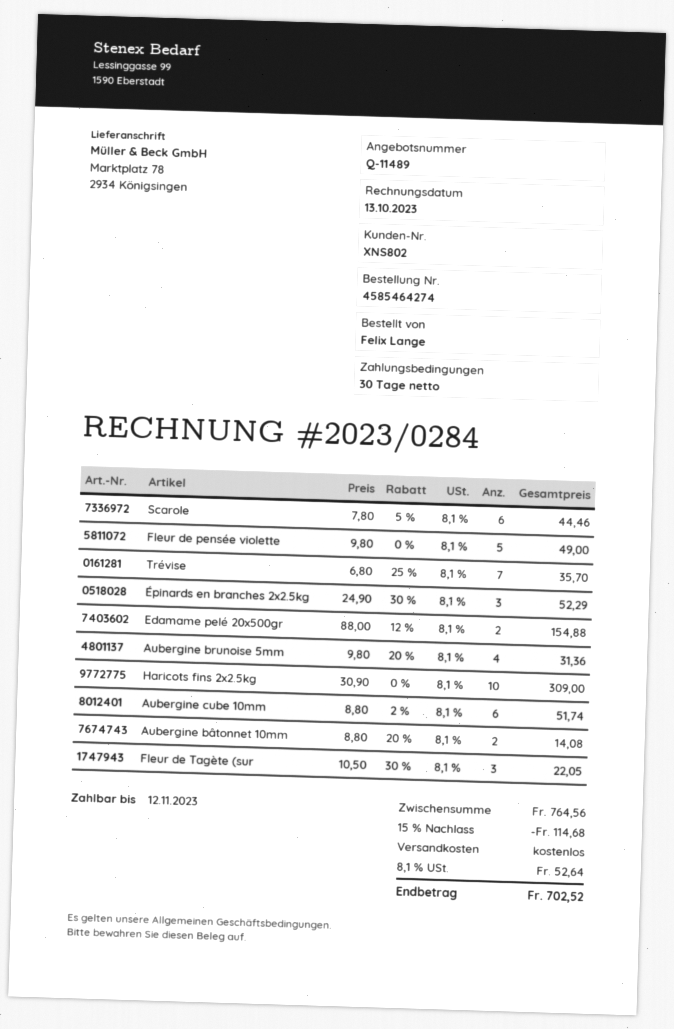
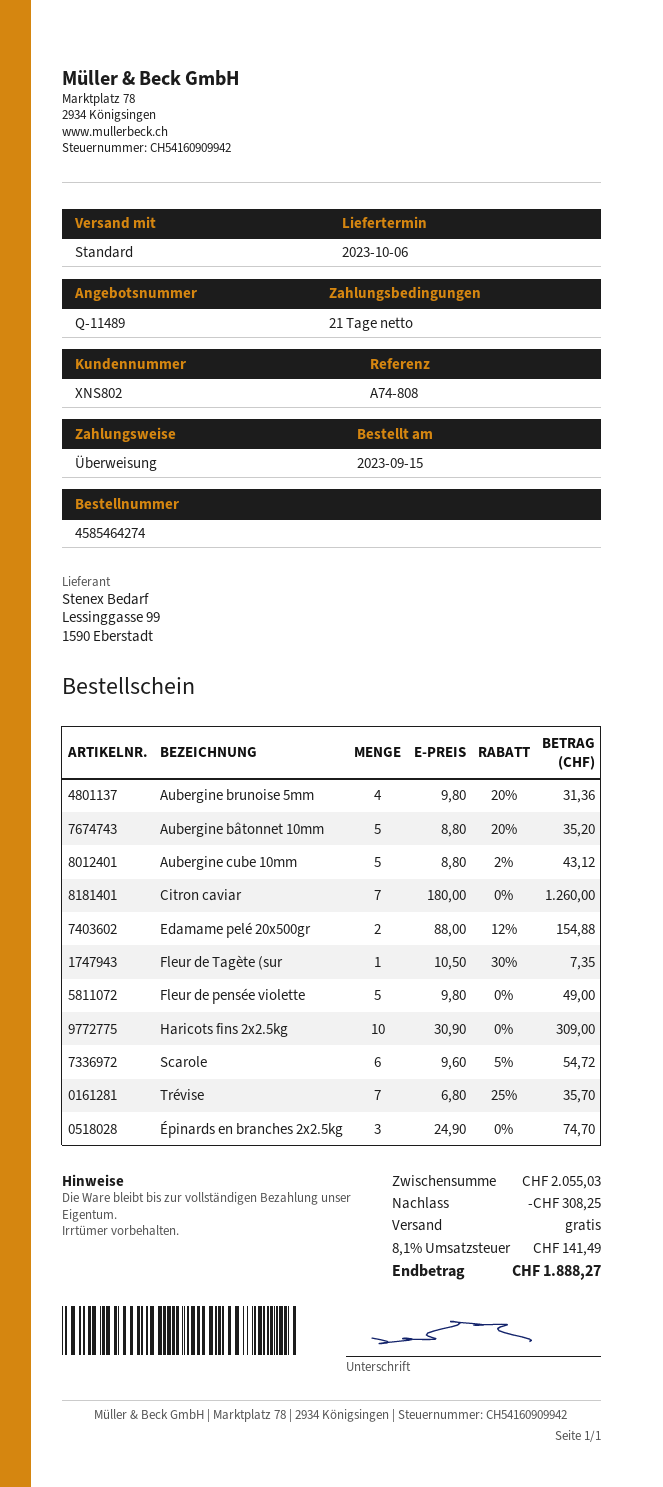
payment terms: 30 days -> 21 days
Scarole: 6 x 7.80 - 5% = 44.46 -> 6 x 9.60 - 5% = 54.72
Épinards en branches 2x2.5kg: 3 x 24.90 - 30% = 52.29 -> 3 x 24.90 = 74.70
Aubergine cube 10mm: 6 x 8.80 - 2% = 51.74 -> 5 x 8.80 - 2% = 43.12
Aubergine bâtonnet 10mm: 2 x 8.80 - 20% = 14.08 -> 5 x 8.80 - 20% = 35.20
Fleur de Tagète (sur: 3 x 10.50 - 30% = 22.05 -> 1 x 10.50 - 30% = 7.35
Citron caviar: none -> 7 x 180.00 = 1260.00
subtotal: 764.56 -> 2055.03
discount: 114.68 -> 308.25
tax: 8.1% = 52.64 -> 8.1% = 141.49
total: 702.52 -> 1888.27

